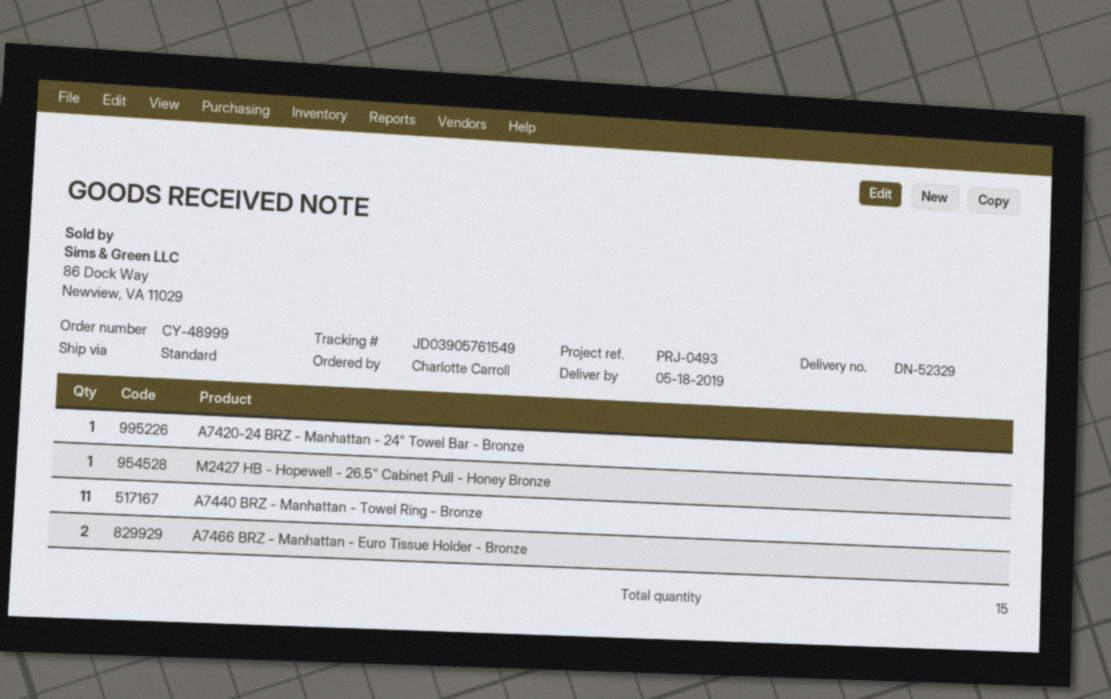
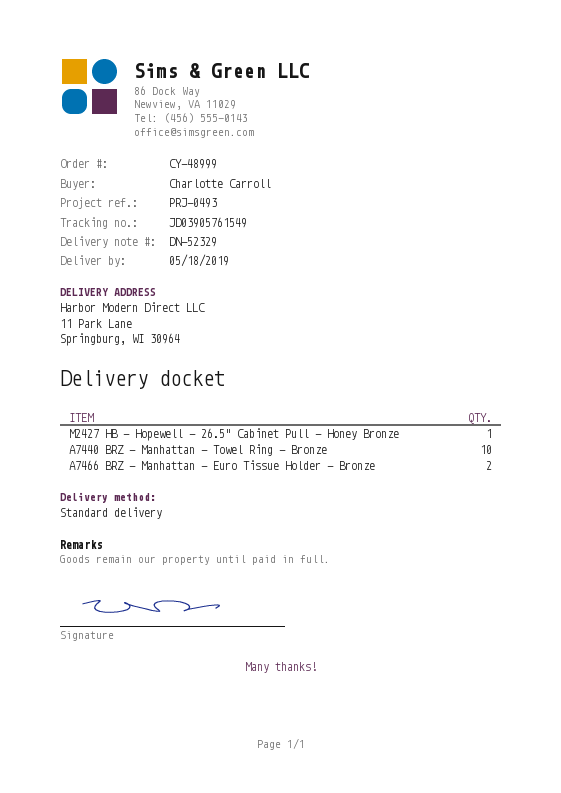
A7420-24 BRZ - Manhattan - 24" Towel Bar - Bronze: 1 -> none
A7440 BRZ - Manhattan - Towel Ring - Bronze: 11 -> 10

